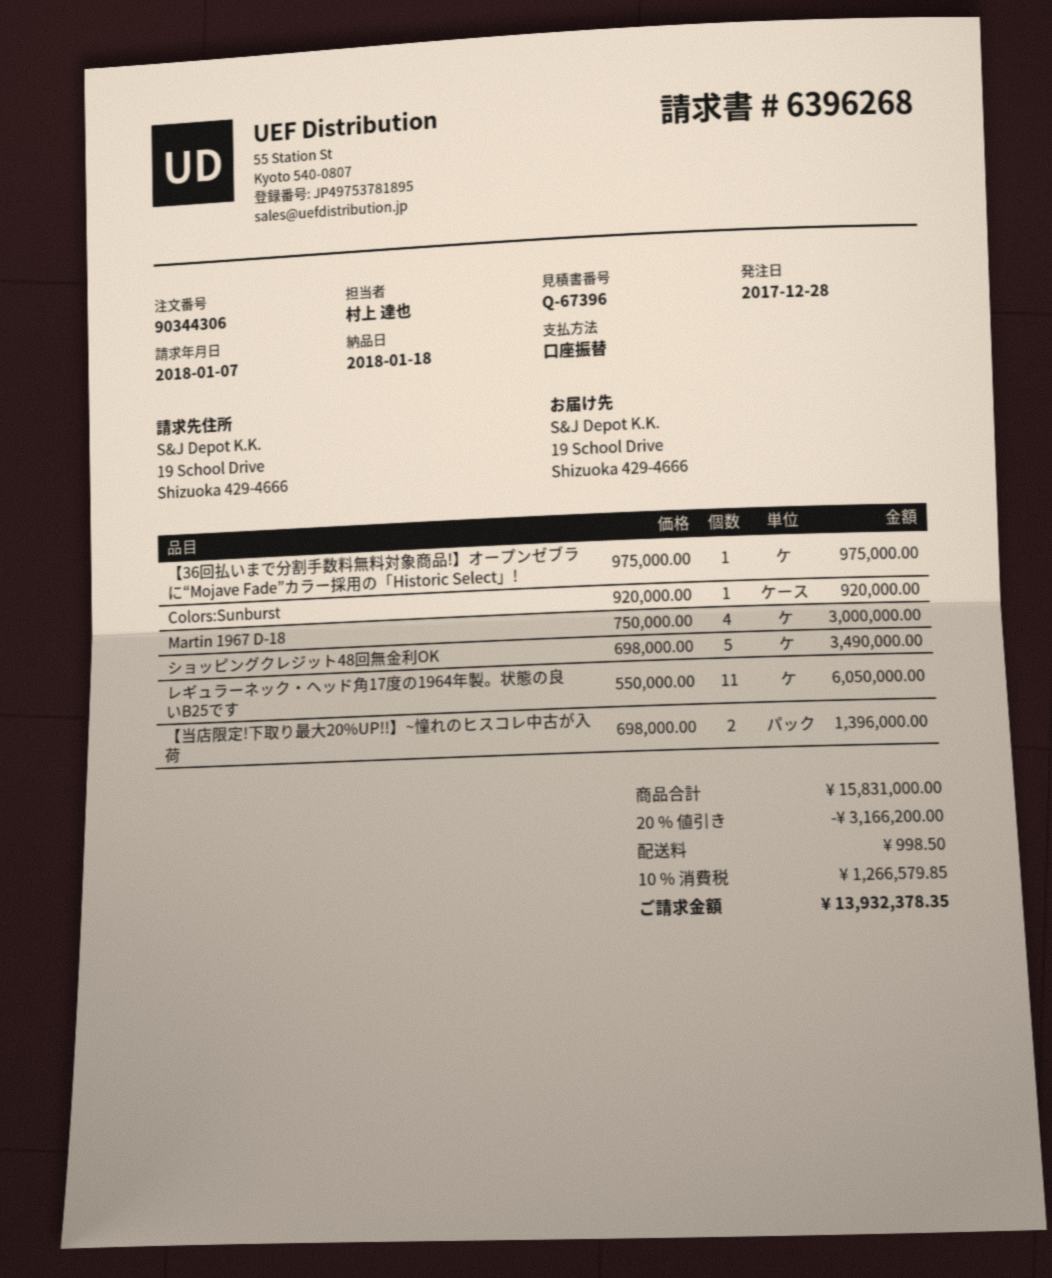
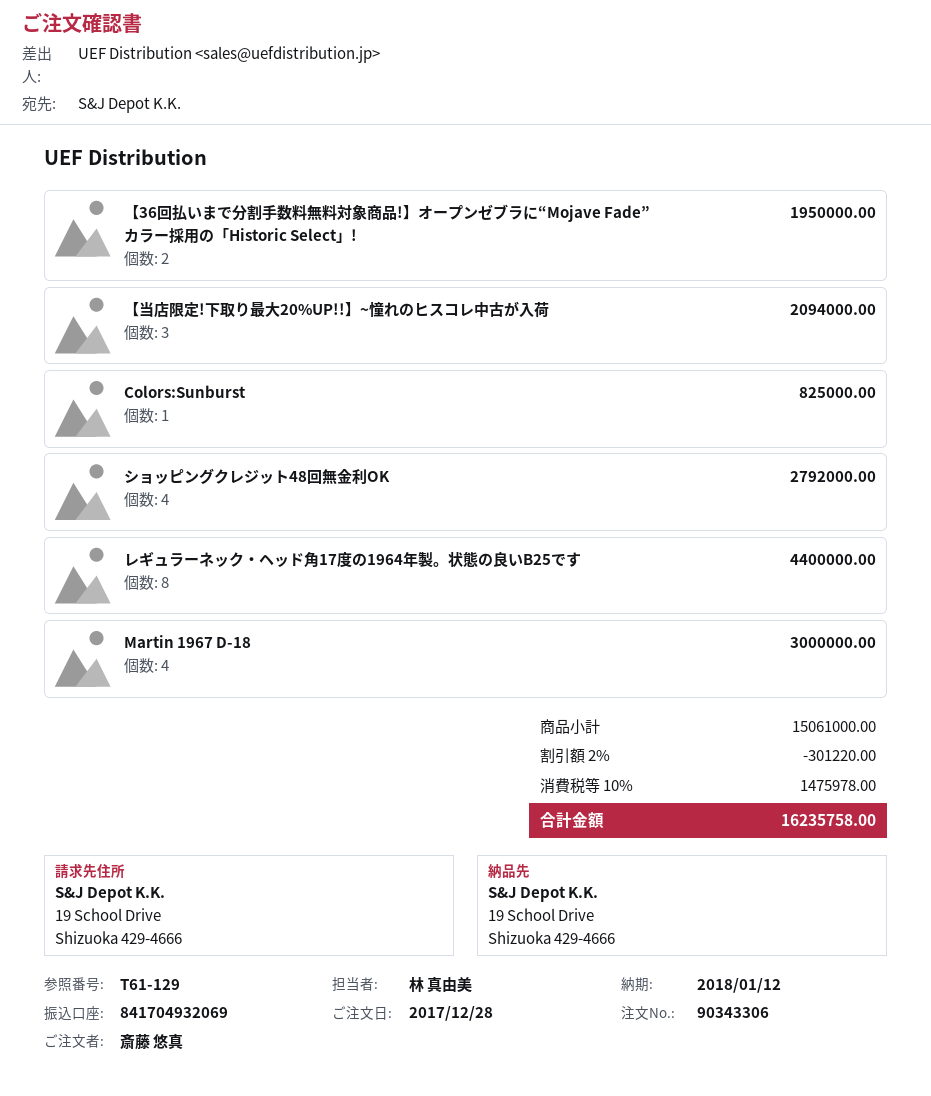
order number: 90344306 -> 90343306
delivery date: 2018-01-18 -> 2018-01-12
sales rep: 村上 達也 -> 林 真由美
【36回払いまで分割手数料無料対象商品!】オープンゼブラに“Mojave Fade”カラー採用の「Historic Select」!: 1 for 975000.00 -> 2 for 1950000.00
Colors:Sunburst: 1 for 920000.00 -> 1 for 825000.00
ショッピングクレジット48回無金利OK: 5 for 3490000.00 -> 4 for 2792000.00
レギュラーネック・ヘッド角17度の1964年製。状態の良いB25です: 11 for 6050000.00 -> 8 for 4400000.00
【当店限定!下取り最大20%UP!!】~憧れのヒスコレ中古が入荷: 2 for 1396000.00 -> 3 for 2094000.00
subtotal: 15831000.00 -> 15061000.00
discount: 20% = 3166200.00 -> 2% = 301220.00
shipping: 998.50 -> none
tax: 10% = 1266579.85 -> 10% = 1475978.00
total: 13932378.35 -> 16235758.00

